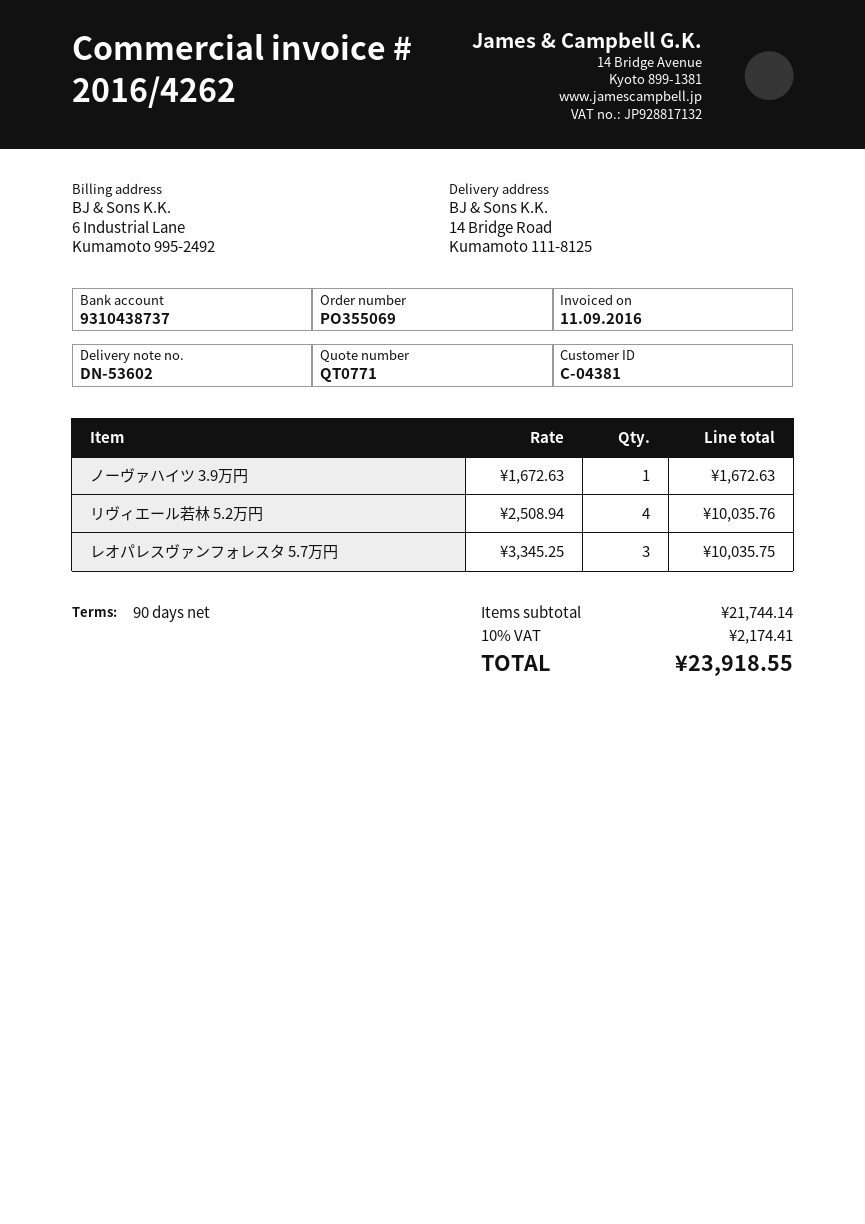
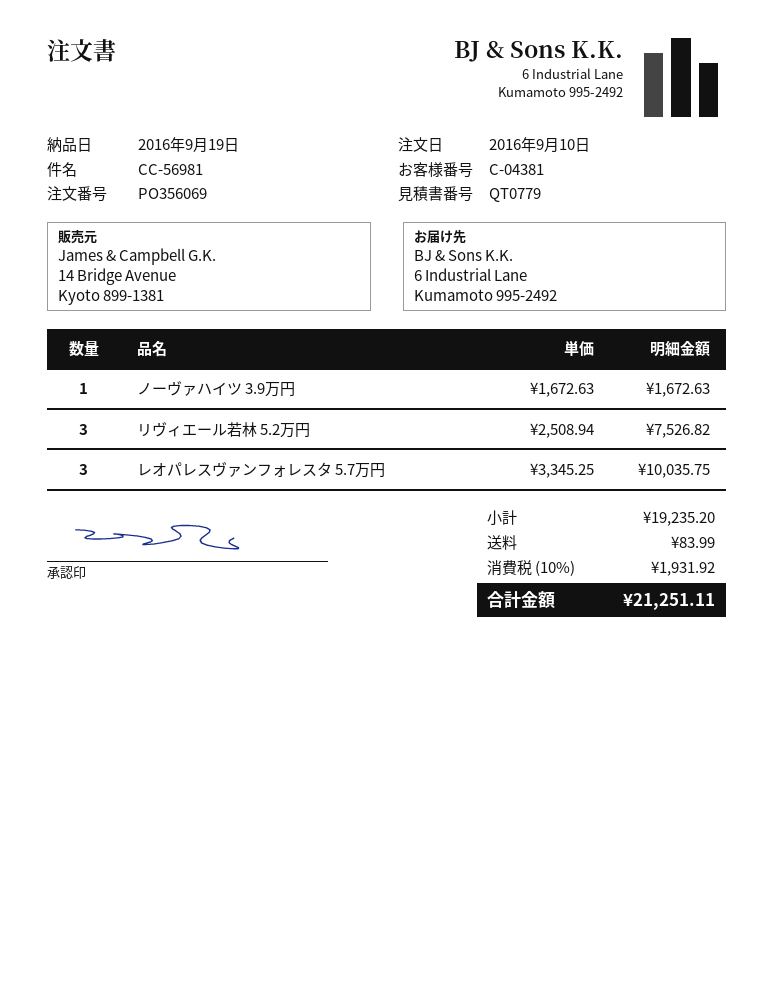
quote number: QT0771 -> QT0779
order number: PO355069 -> PO356069
ship to: 14 Bridge Road, Kumamoto 111-8125 -> 6 Industrial Lane, Kumamoto 995-2492
リヴィエール若林 5.2万円: 4 x 2508.94 = 10035.76 -> 3 x 2508.94 = 7526.82
subtotal: 21744.14 -> 19235.20
shipping: none -> 83.99
tax: 10% = 2174.41 -> 10% = 1931.92
total: 23918.55 -> 21251.11

